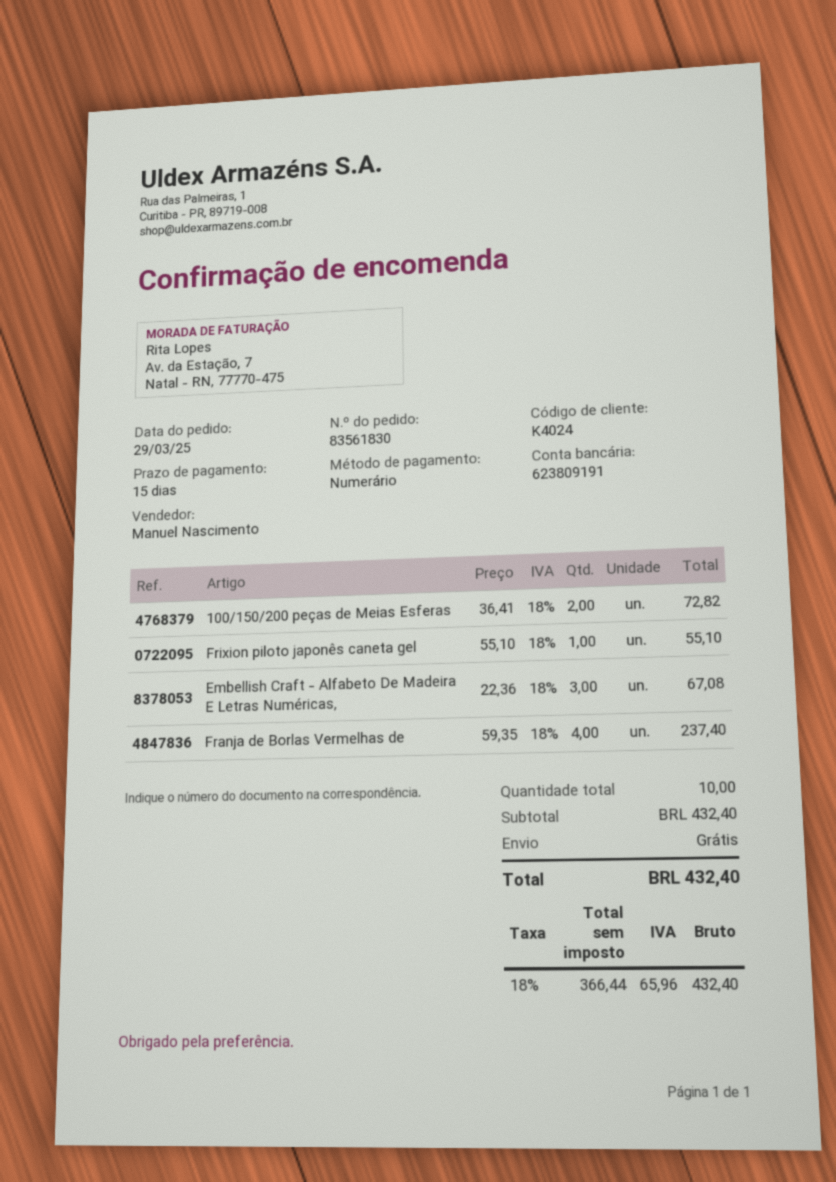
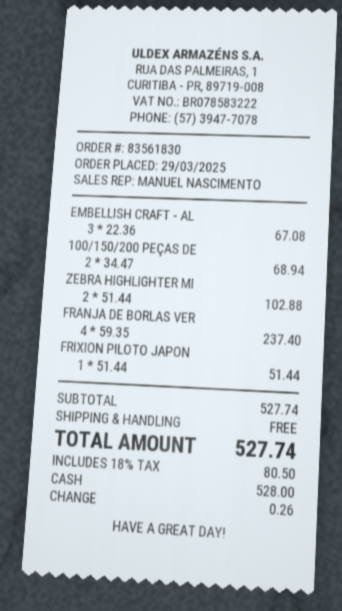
100/150/200 peças de Meias Esferas: 2 x 36.41 = 72.82 -> 2 x 34.47 = 68.94
Frixion piloto japonês caneta gel: 1 x 55.10 = 55.10 -> 1 x 51.44 = 51.44
ZEBRA HIGHLIGHTER MI: none -> 2 x 51.44 = 102.88
subtotal: 432.40 -> 527.74
tax: 18% = 65.96 -> 18% = 80.50
total: 432.40 -> 527.74

